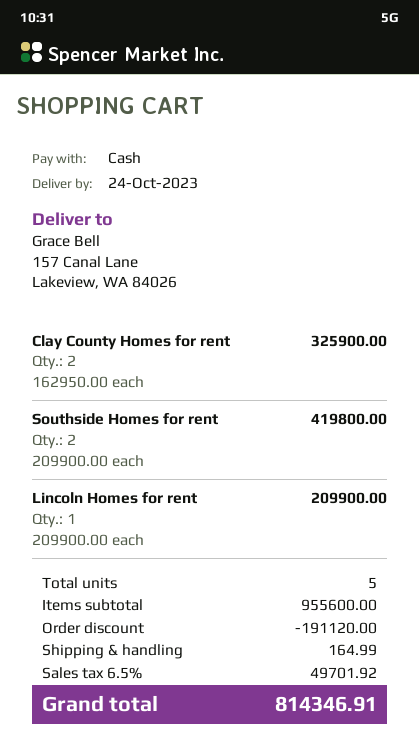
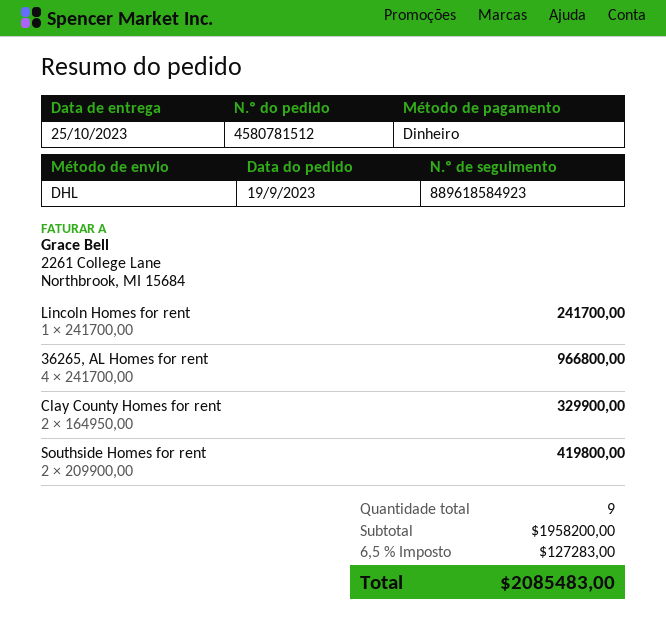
delivery date: 2023-10-24 -> 2023-10-25
Clay County Homes for rent: 2 x 162950.00 = 325900.00 -> 2 x 164950.00 = 329900.00
Lincoln Homes for rent: 1 x 209900.00 = 209900.00 -> 1 x 241700.00 = 241700.00
36265, AL Homes for rent: none -> 4 x 241700.00 = 966800.00
total quantity: 5 -> 9
subtotal: 955600.00 -> 1958200.00
discount: 191120.00 -> none
shipping: 164.99 -> none
tax: 6.5% = 49701.92 -> 6.5% = 127283.00
total: 814346.91 -> 2085483.00

